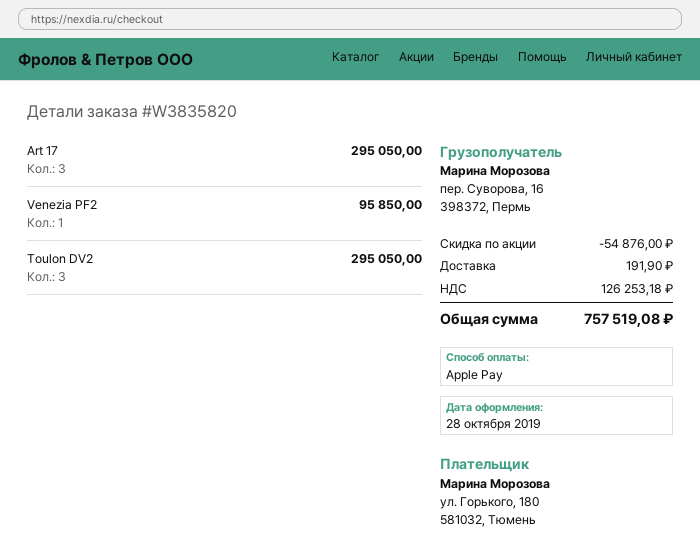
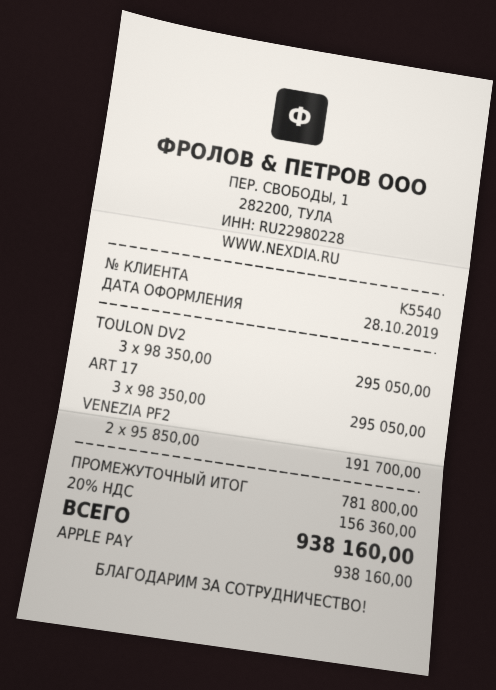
Venezia PF2: 1 for 95850.00 -> 2 for 191700.00
discount: 54876.00 -> none
shipping: 191.90 -> none
tax: 126253.18 -> 156360.00
total: 757519.08 -> 938160.00

